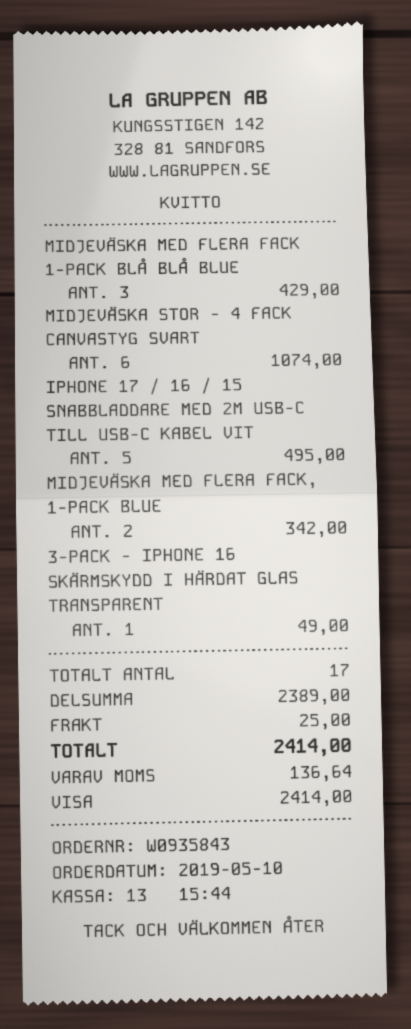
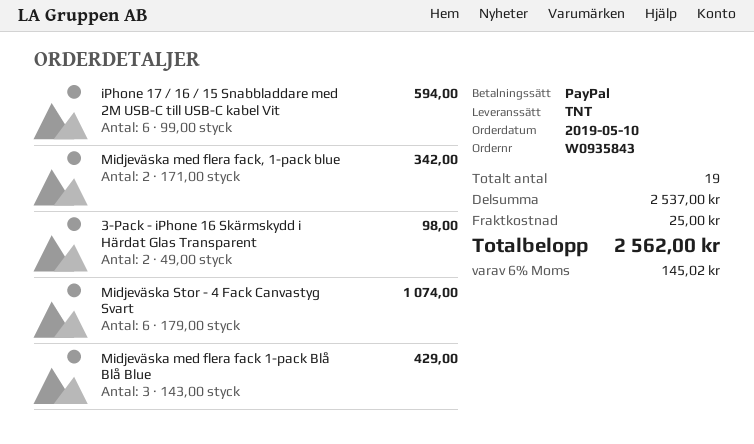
payment method: Visa -> PayPal
IPHONE 17 / 16 / 15 SNABBLADDARE MED 2M USB-C TILL USB-C KABEL VIT: 5 for 495.00 -> 6 for 594.00
3-PACK - IPHONE 16 SKÄRMSKYDD I HÄRDAT GLAS TRANSPARENT: 1 for 49.00 -> 2 for 98.00
total quantity: 17 -> 19
subtotal: 2389.00 -> 2537.00
tax: 136.64 -> 145.02
total: 2414.00 -> 2562.00

